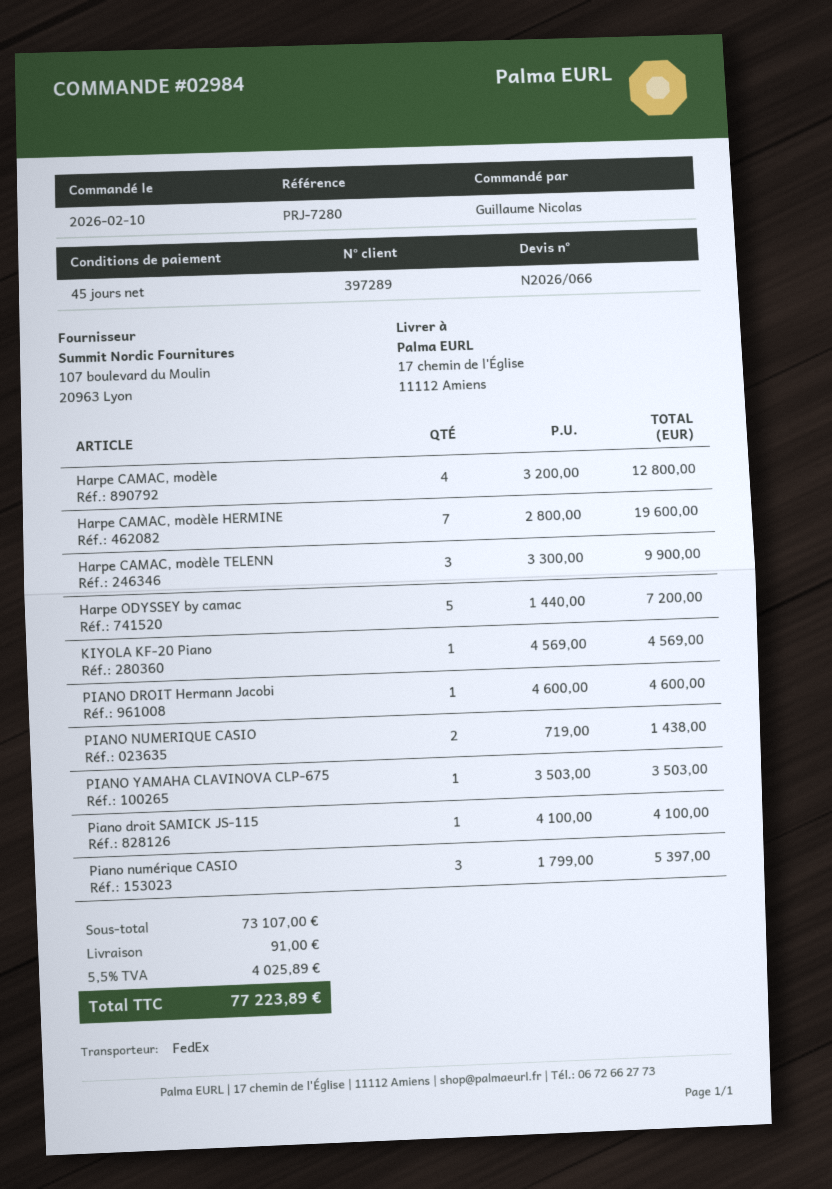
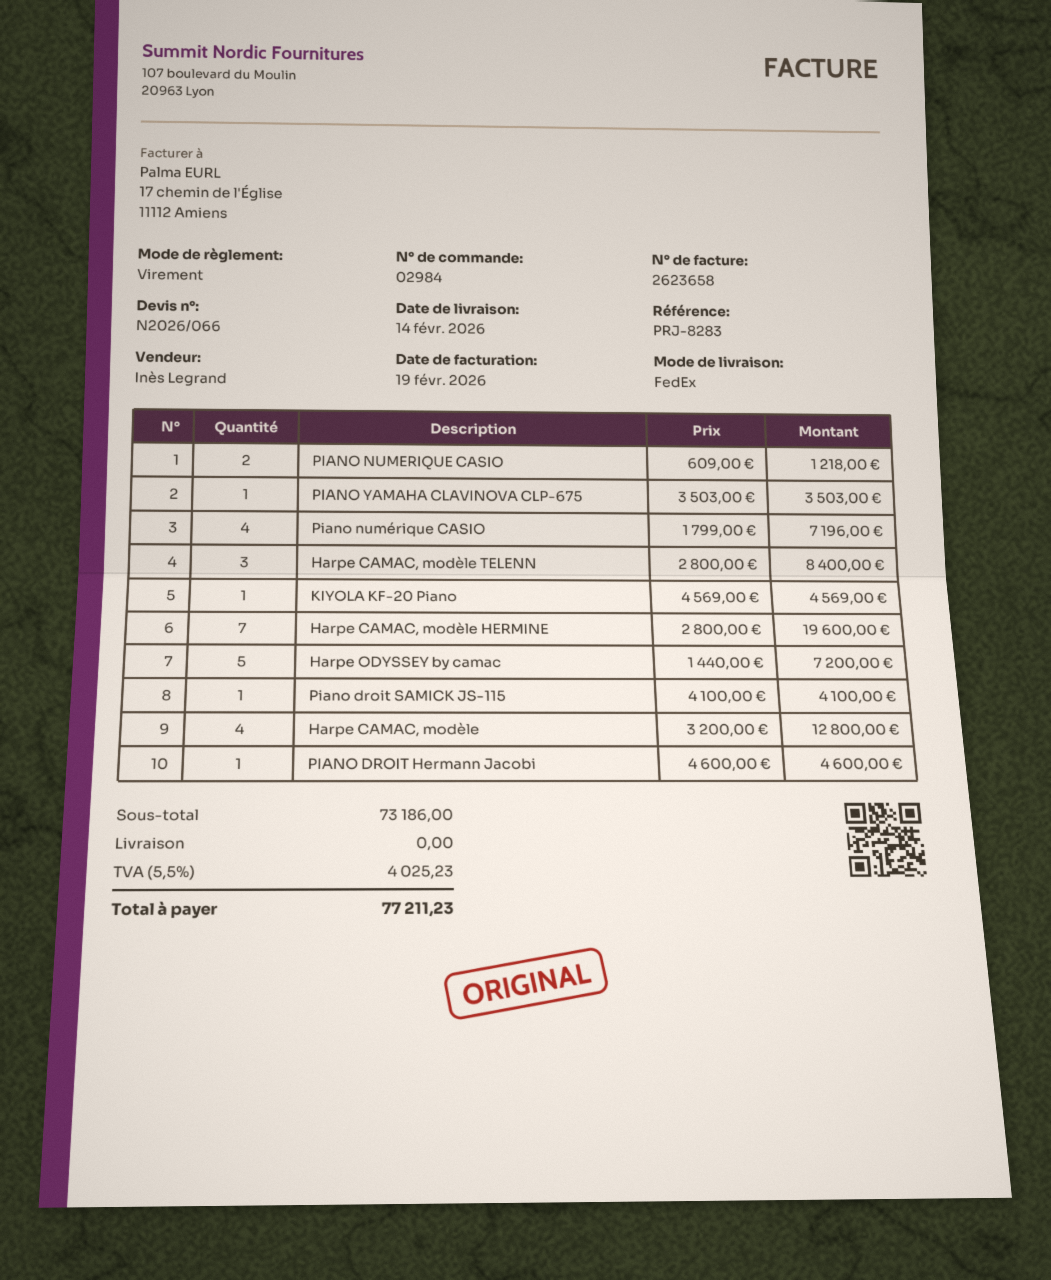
reference: PRJ-7280 -> PRJ-8283
Harpe CAMAC, modèle TELENN: 3 x 3300.00 = 9900.00 -> 3 x 2800.00 = 8400.00
PIANO NUMERIQUE CASIO: 2 x 719.00 = 1438.00 -> 2 x 609.00 = 1218.00
Piano numérique CASIO: 3 x 1799.00 = 5397.00 -> 4 x 1799.00 = 7196.00
subtotal: 73107.00 -> 73186.00
shipping: 91.00 -> 0.00
tax: 5.5% = 4025.89 -> 5.5% = 4025.23
total: 77223.89 -> 77211.23

